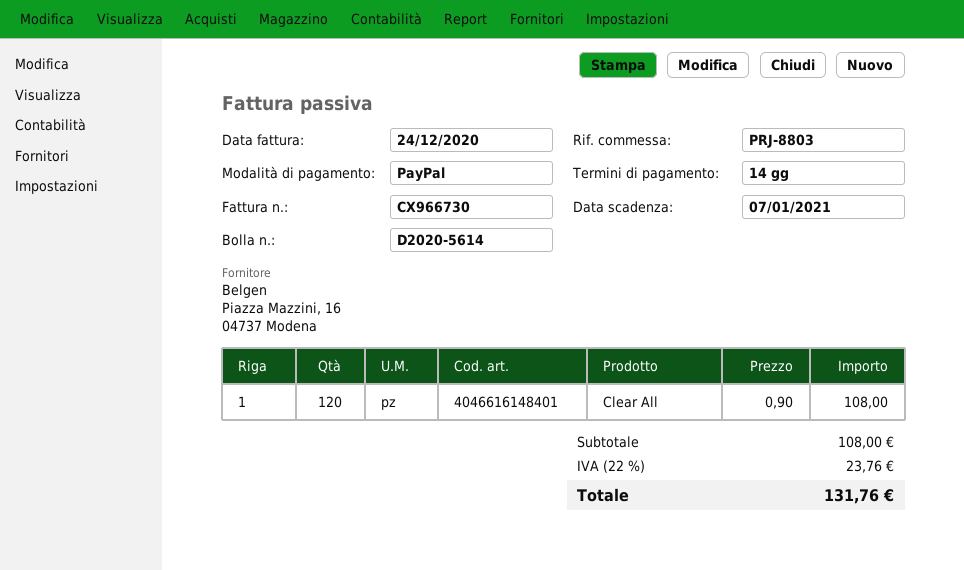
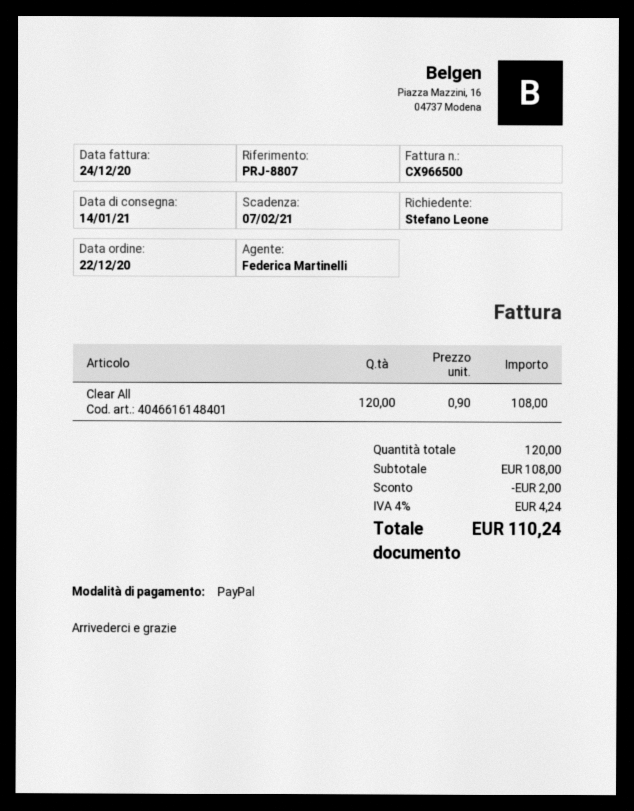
invoice number: CX966730 -> CX966500
due date: 2021-01-07 -> 2021-02-07
reference: PRJ-8803 -> PRJ-8807
discount: none -> 2.00
tax: 22% = 23.76 -> 4% = 4.24
total: 131.76 -> 110.24

